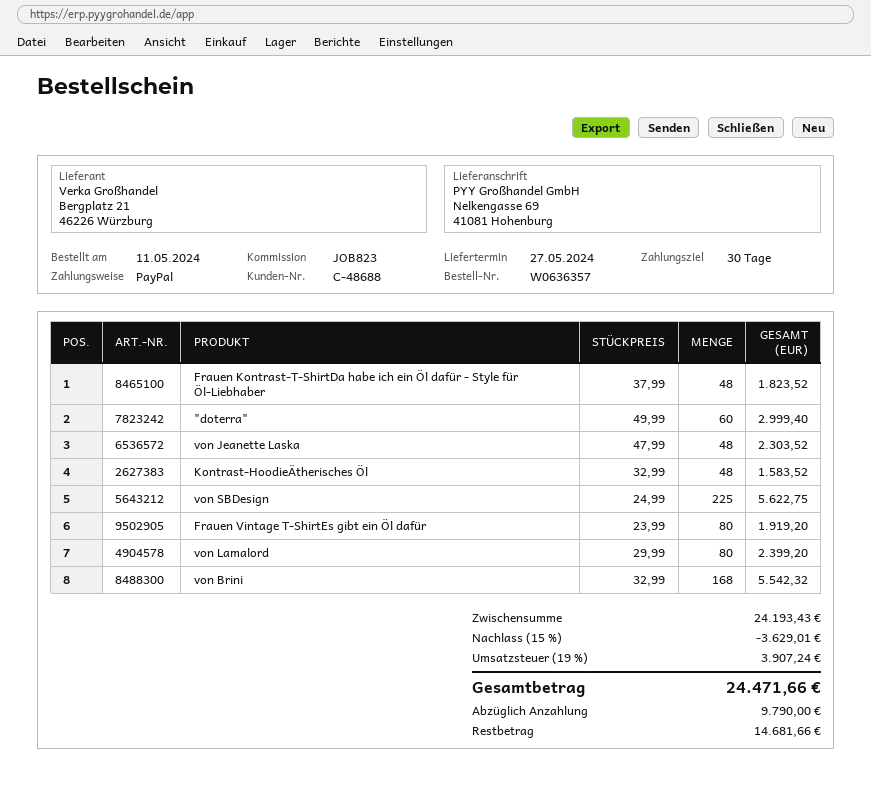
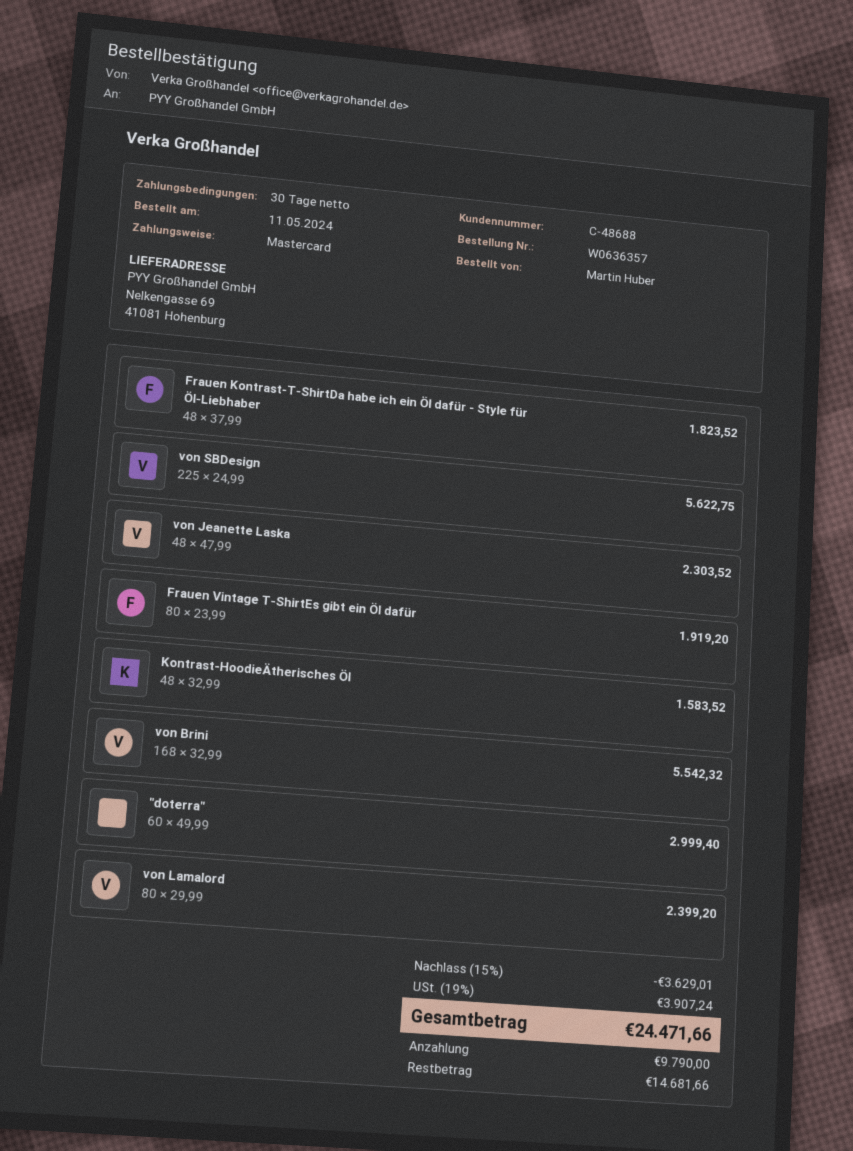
payment method: PayPal -> Mastercard

